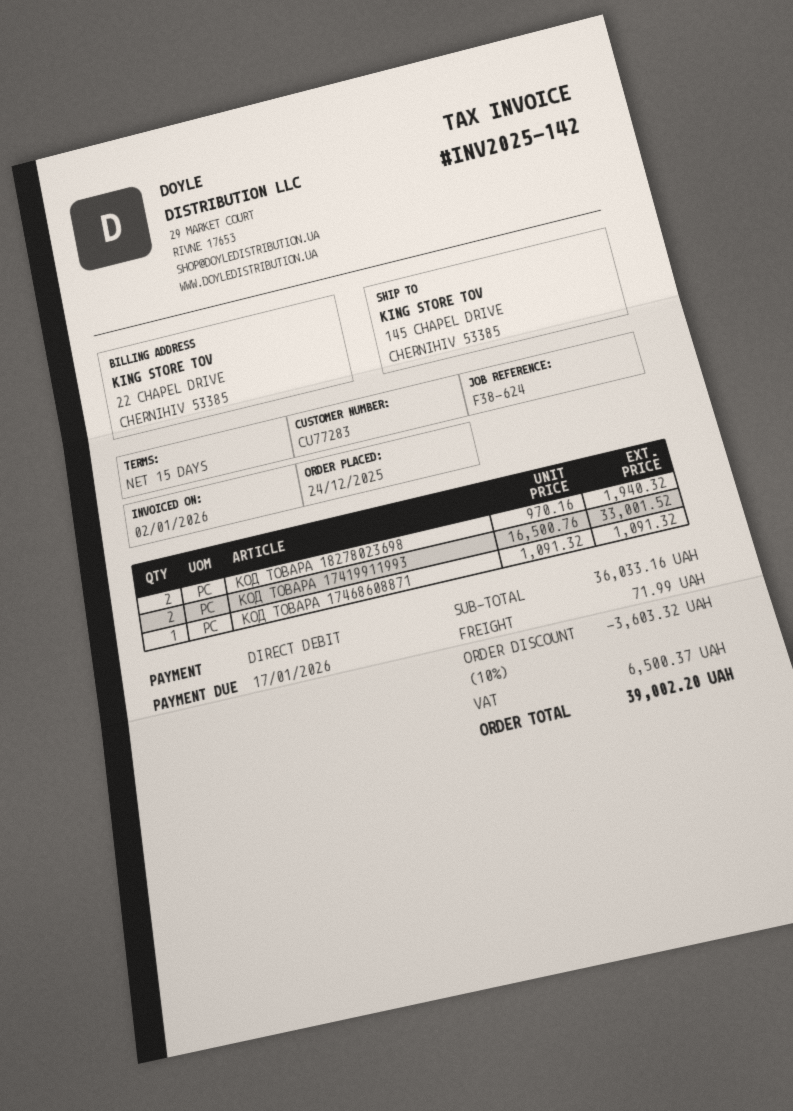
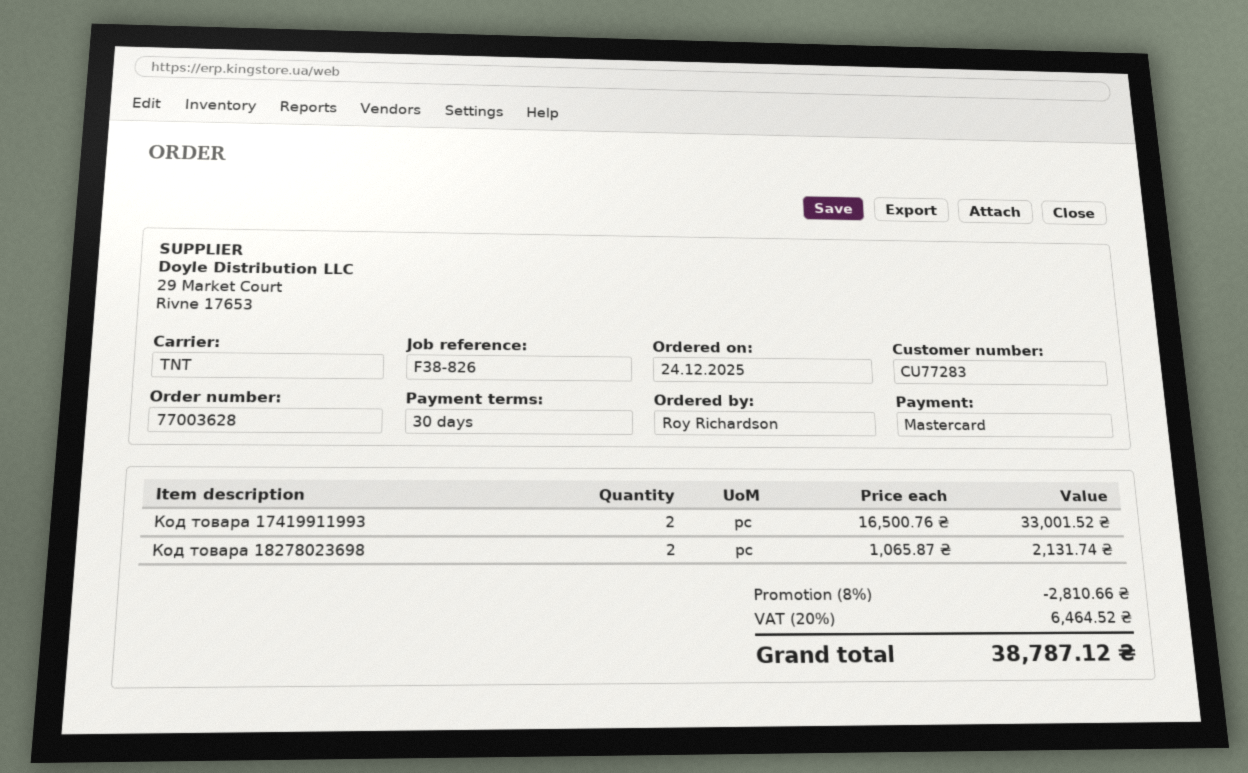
payment terms: 15 days -> 30 days
reference: F38-624 -> F38-826
payment method: direct debit -> Mastercard
КОД ТОВАРА 18278023698: 2 x 970.16 = 1940.32 -> 2 x 1065.87 = 2131.74
КОД ТОВАРА 17468608871: 1 x 1091.32 = 1091.32 -> none
discount: 10% = 3603.32 -> 8% = 2810.66
shipping: 71.99 -> none
tax: 6500.37 -> 6464.52
total: 39002.20 -> 38787.12

